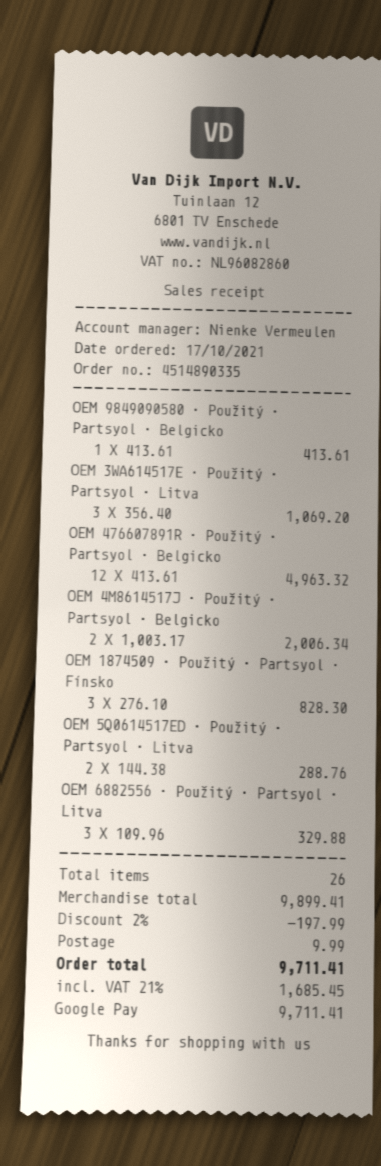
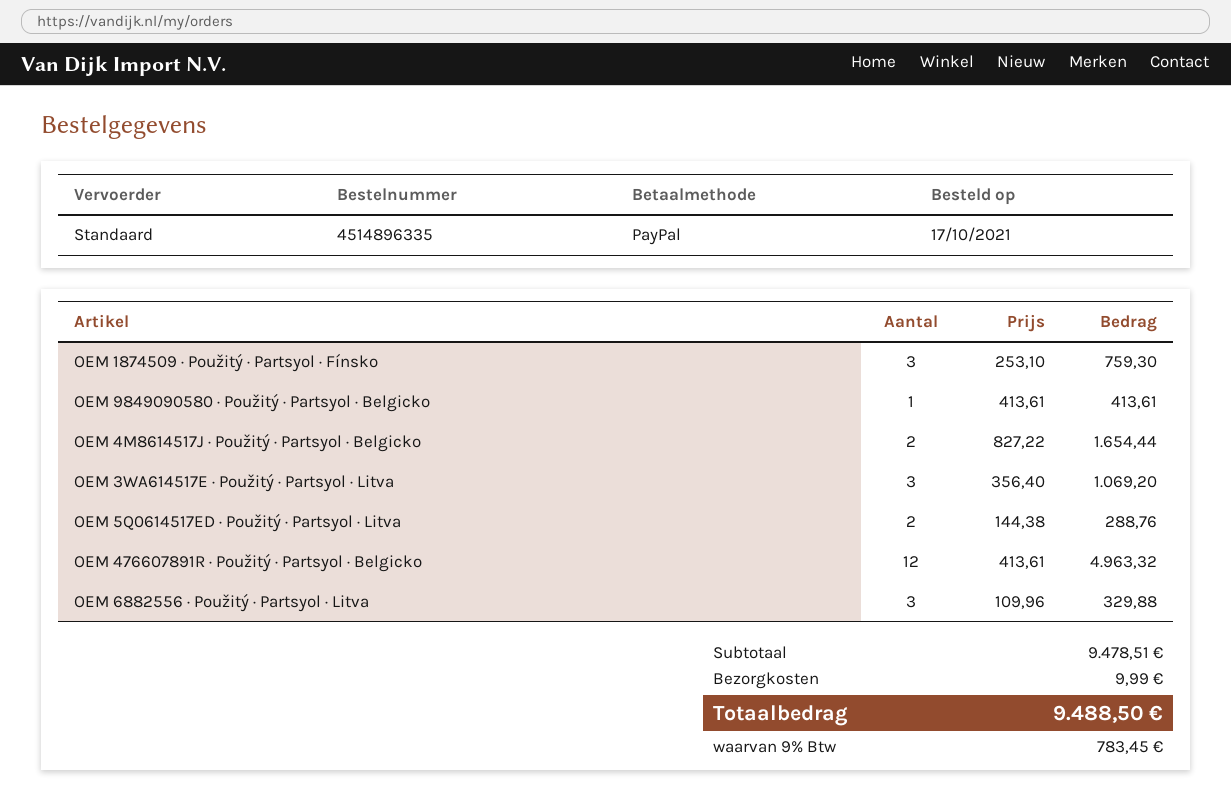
order number: 4514890335 -> 4514896335
payment method: Google Pay -> PayPal
OEM 4M8614517J · Použitý · Partsyol · Belgicko: 2 x 1003.17 = 2006.34 -> 2 x 827.22 = 1654.44
OEM 1874509 · Použitý · Partsyol · Fínsko: 3 x 276.10 = 828.30 -> 3 x 253.10 = 759.30
subtotal: 9899.41 -> 9478.51
discount: 2% = 197.99 -> none
tax: 21% = 1685.45 -> 9% = 783.45
total: 9711.41 -> 9488.50

